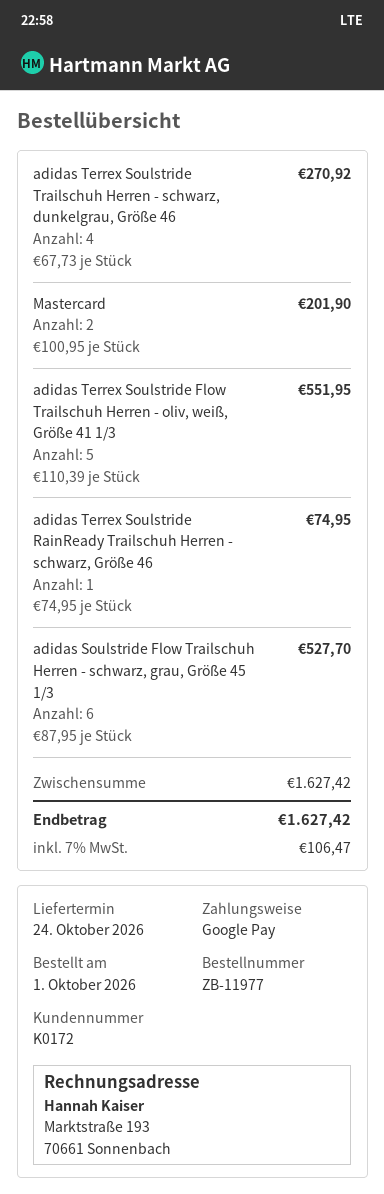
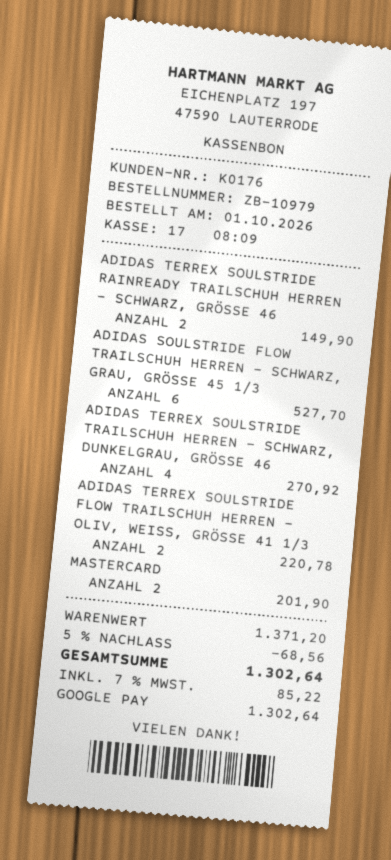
order number: ZB-11977 -> ZB-10979
customer number: K0172 -> K0176
adidas Terrex Soulstride Flow Trailschuh Herren - oliv, weiß, Größe 41 1/3: 5 for 551.95 -> 2 for 220.78
adidas Terrex Soulstride RainReady Trailschuh Herren - schwarz, Größe 46: 1 for 74.95 -> 2 for 149.90
subtotal: 1627.42 -> 1371.20
discount: none -> 5% = 68.56
tax: 7% = 106.47 -> 7% = 85.22
total: 1627.42 -> 1302.64

